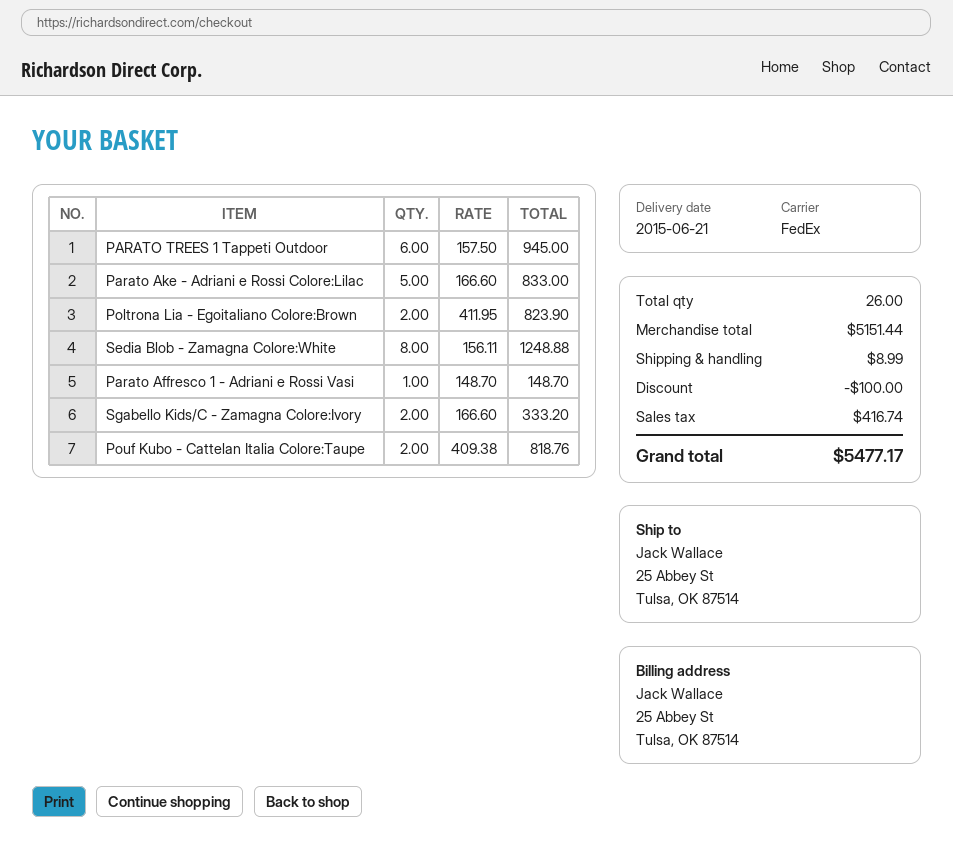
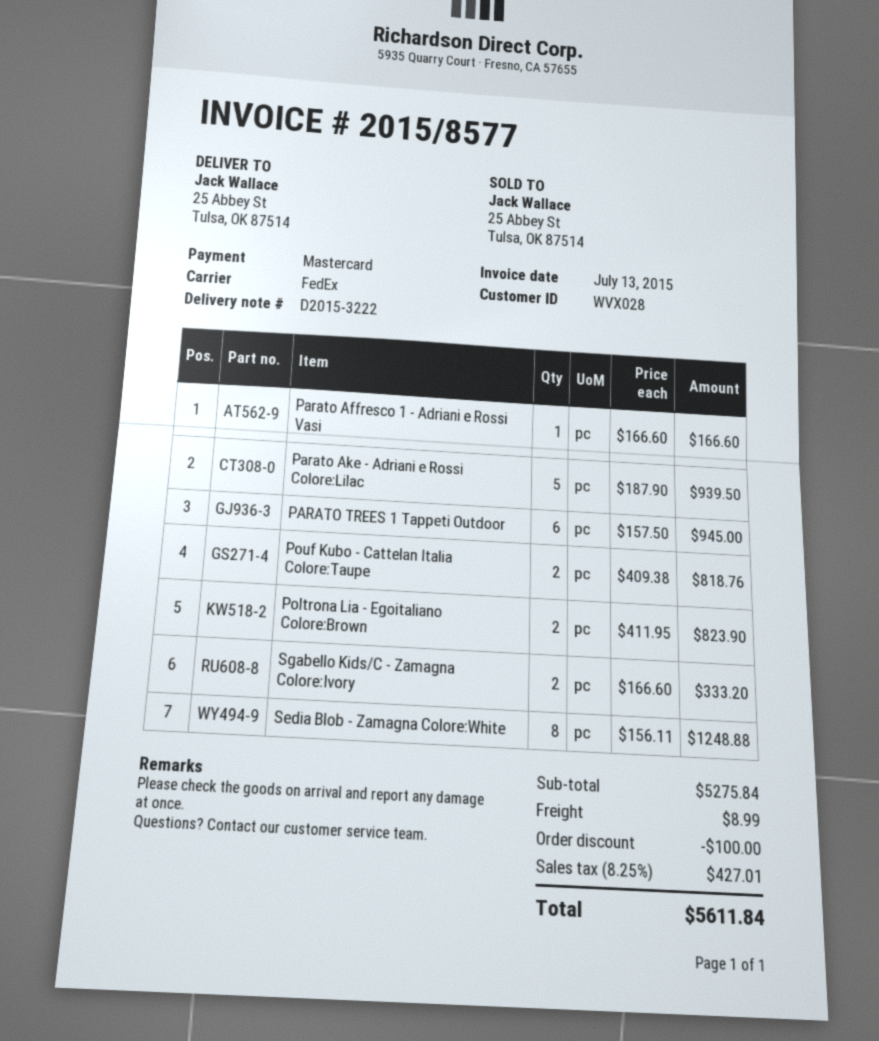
Parato Ake - Adriani e Rossi Colore:Lilac: 5 x 166.60 = 833.00 -> 5 x 187.90 = 939.50
Parato Affresco 1 - Adriani e Rossi Vasi: 1 x 148.70 = 148.70 -> 1 x 166.60 = 166.60
subtotal: 5151.44 -> 5275.84
tax: 416.74 -> 427.01
total: 5477.17 -> 5611.84

